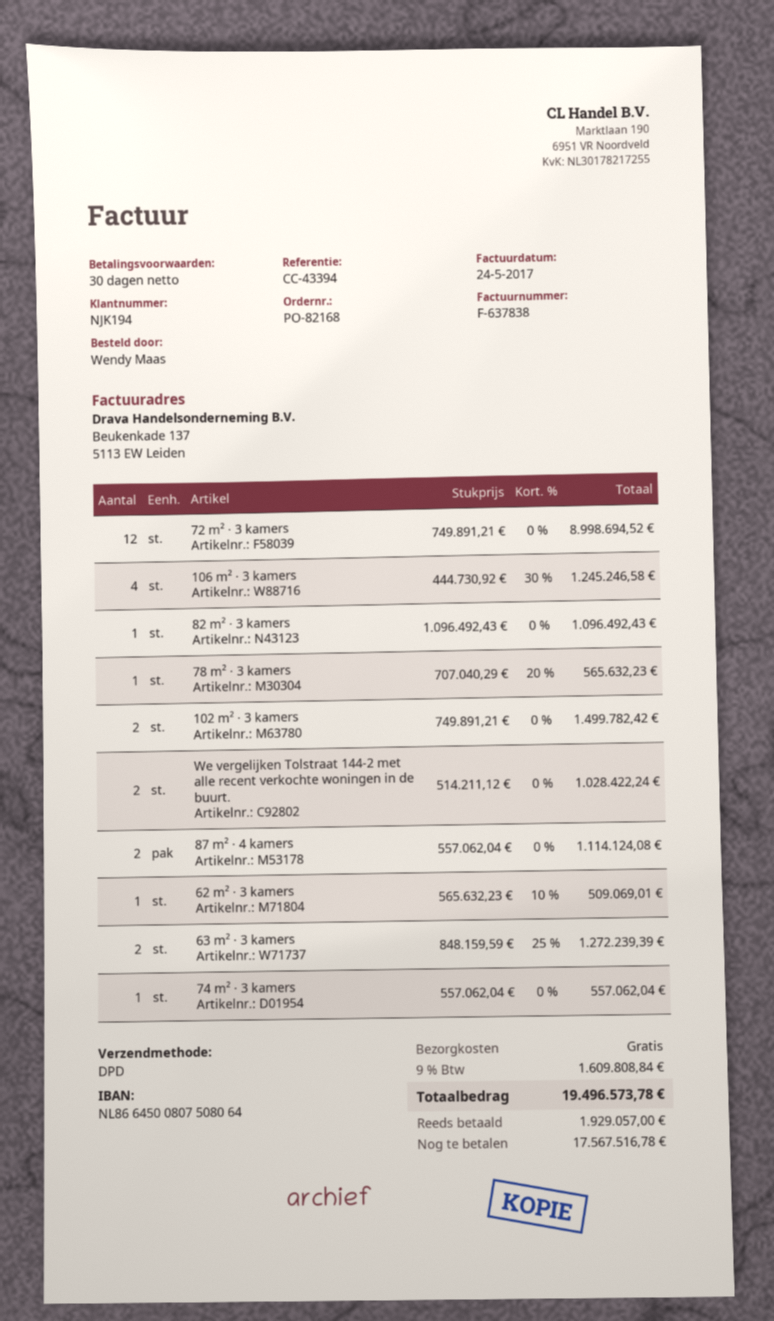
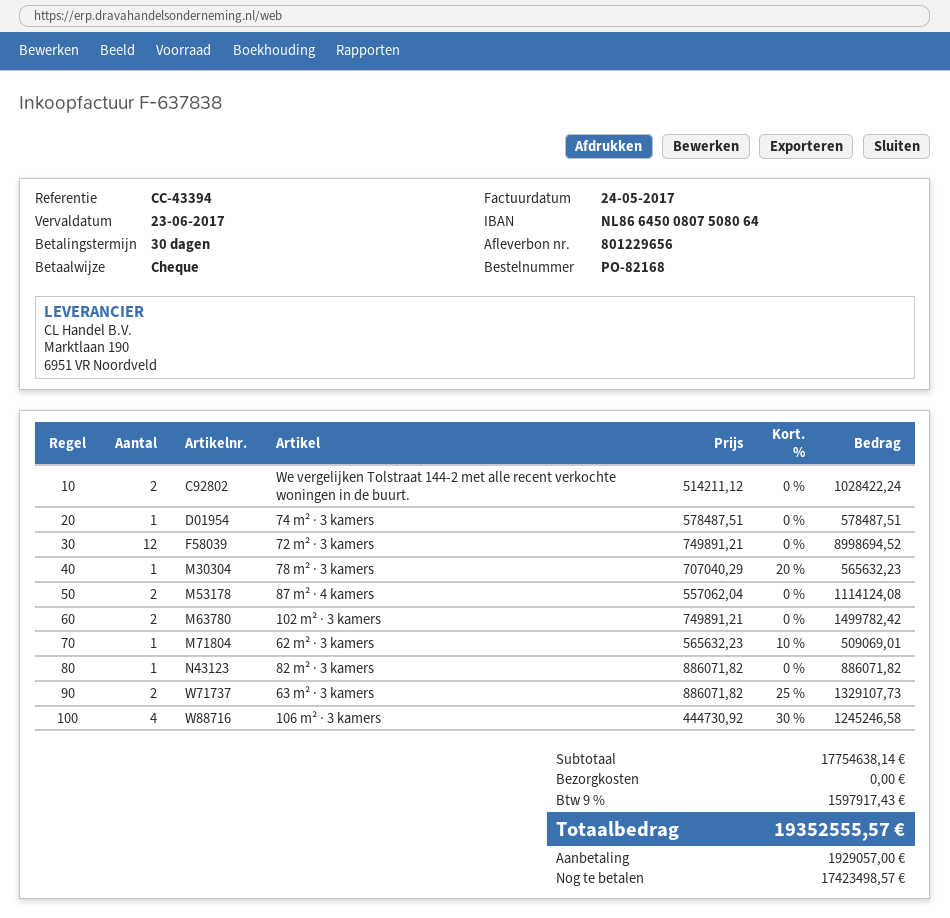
82 m² · 3 kamers: 1 x 1096492.43 = 1096492.43 -> 1 x 886071.82 = 886071.82
63 m² · 3 kamers: 2 x 848159.59 - 25% = 1272239.39 -> 2 x 886071.82 - 25% = 1329107.73
74 m² · 3 kamers: 1 x 557062.04 = 557062.04 -> 1 x 578487.51 = 578487.51
tax: 9% = 1609808.84 -> 9% = 1597917.43
total: 19496573.78 -> 19352555.57
balance: 17567516.78 -> 17423498.57

